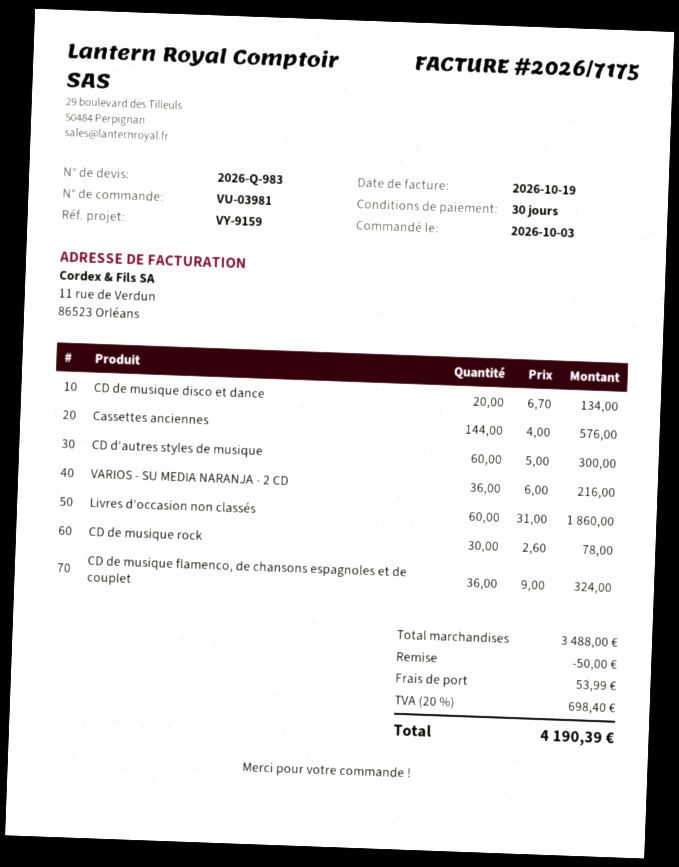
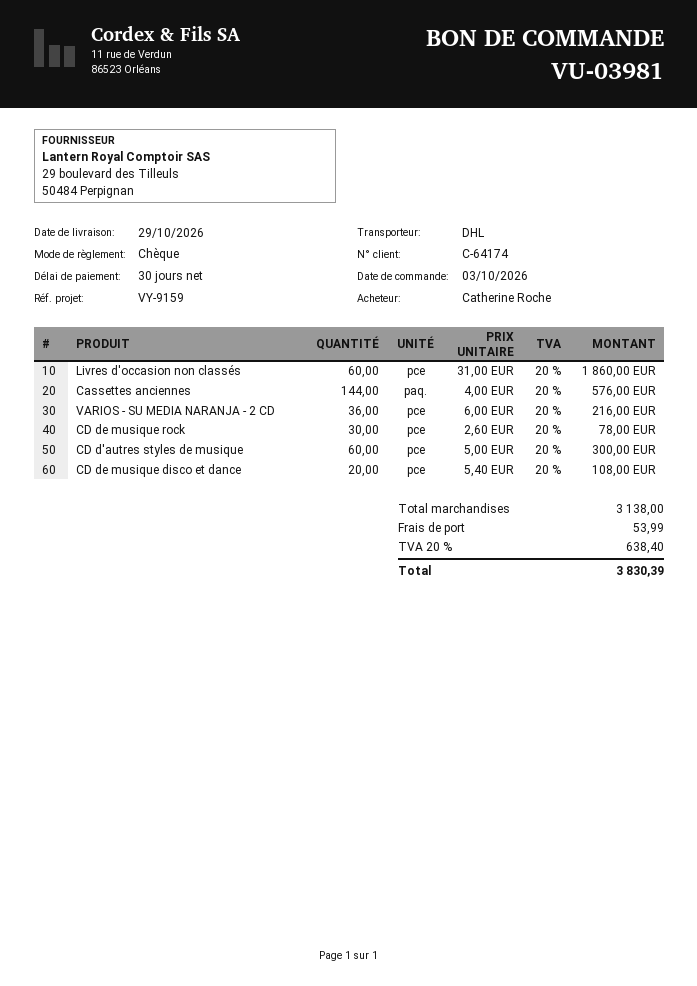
CD de musique disco et dance: 20 x 6.70 = 134.00 -> 20 x 5.40 = 108.00
CD de musique flamenco, de chansons espagnoles et de couplet: 36 x 9.00 = 324.00 -> none
subtotal: 3488.00 -> 3138.00
discount: 50.00 -> none
tax: 20% = 698.40 -> 20% = 638.40
total: 4190.39 -> 3830.39

